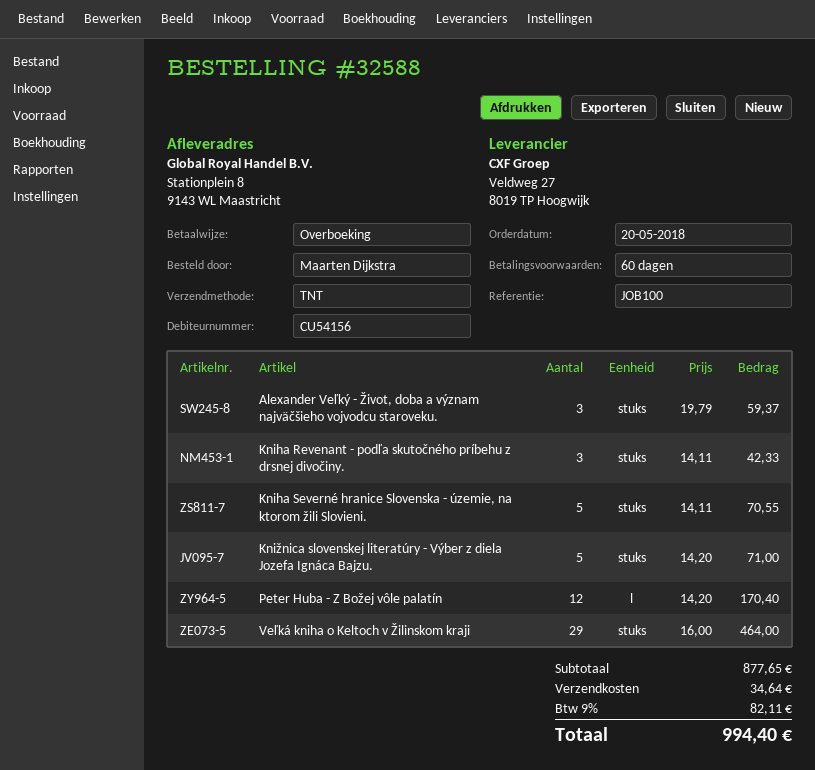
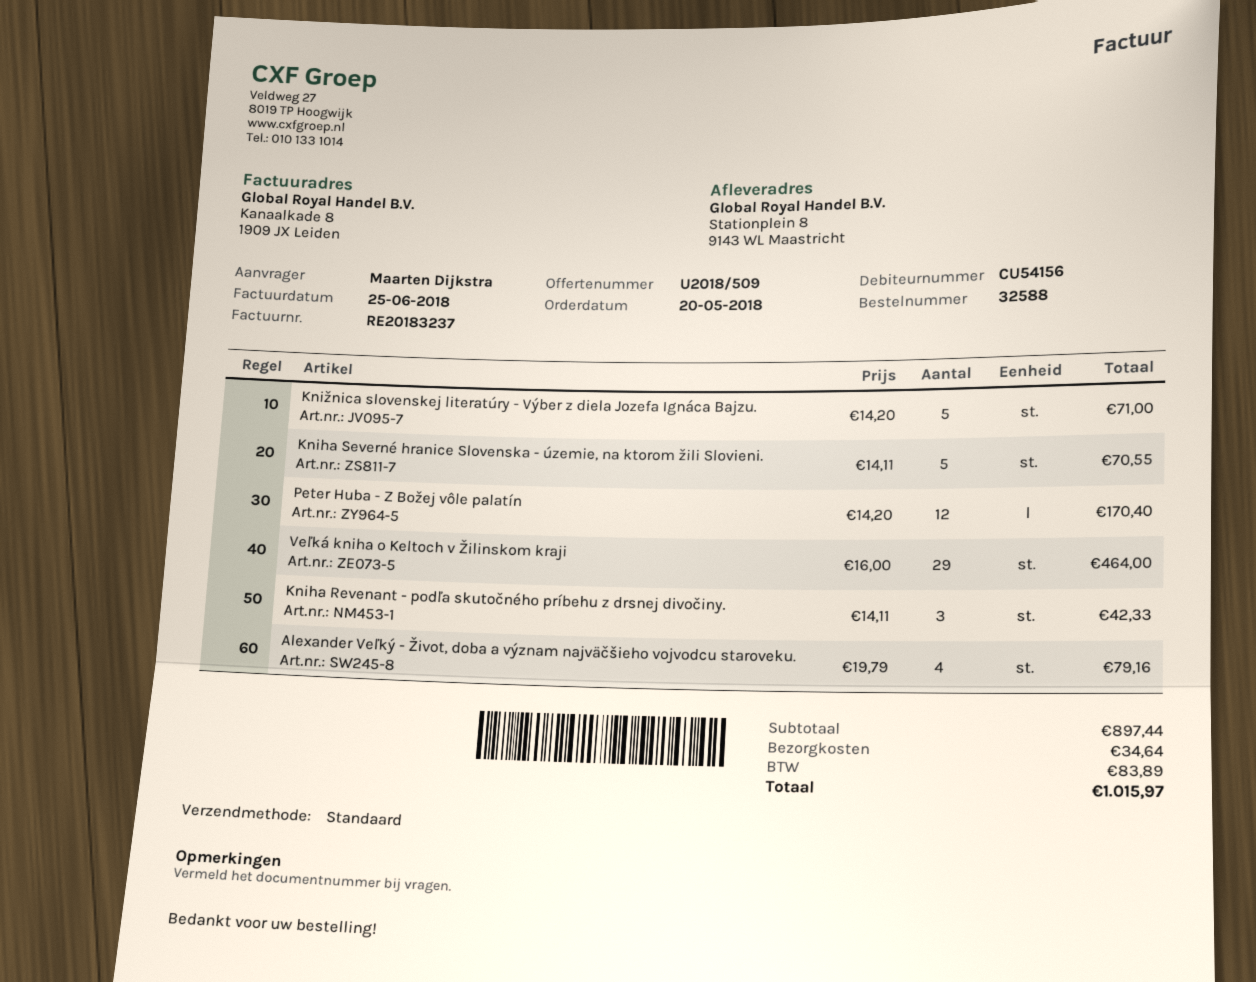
shipping method: TNT -> standard
Alexander Veľký - Život, doba a význam najväčšieho vojvodcu staroveku.: 3 x 19.79 = 59.37 -> 4 x 19.79 = 79.16
subtotal: 877.65 -> 897.44
tax: 82.11 -> 83.89
total: 994.40 -> 1015.97

